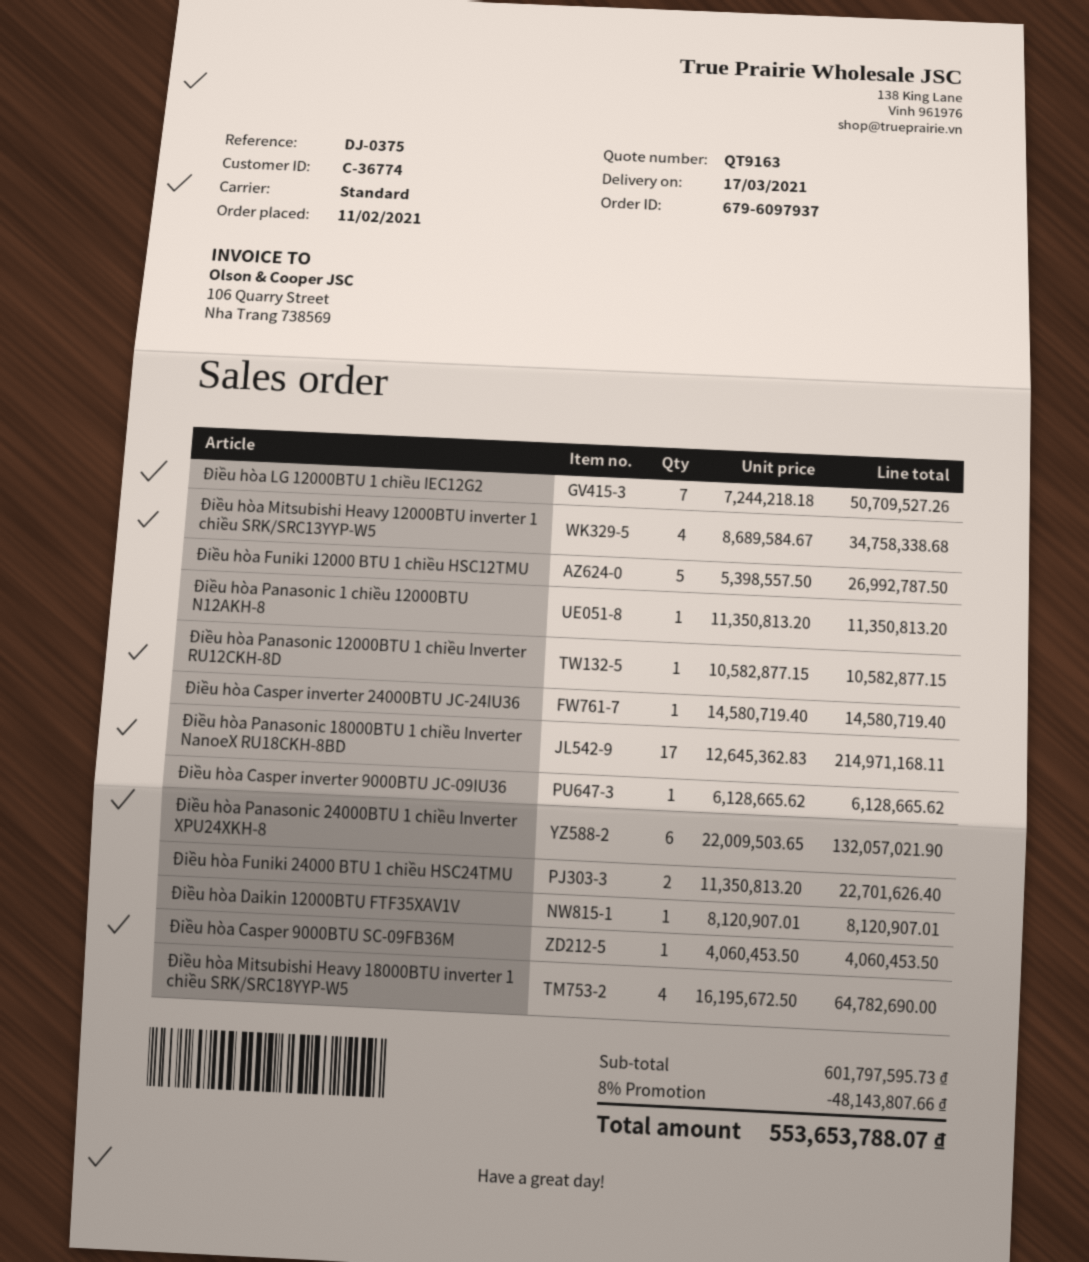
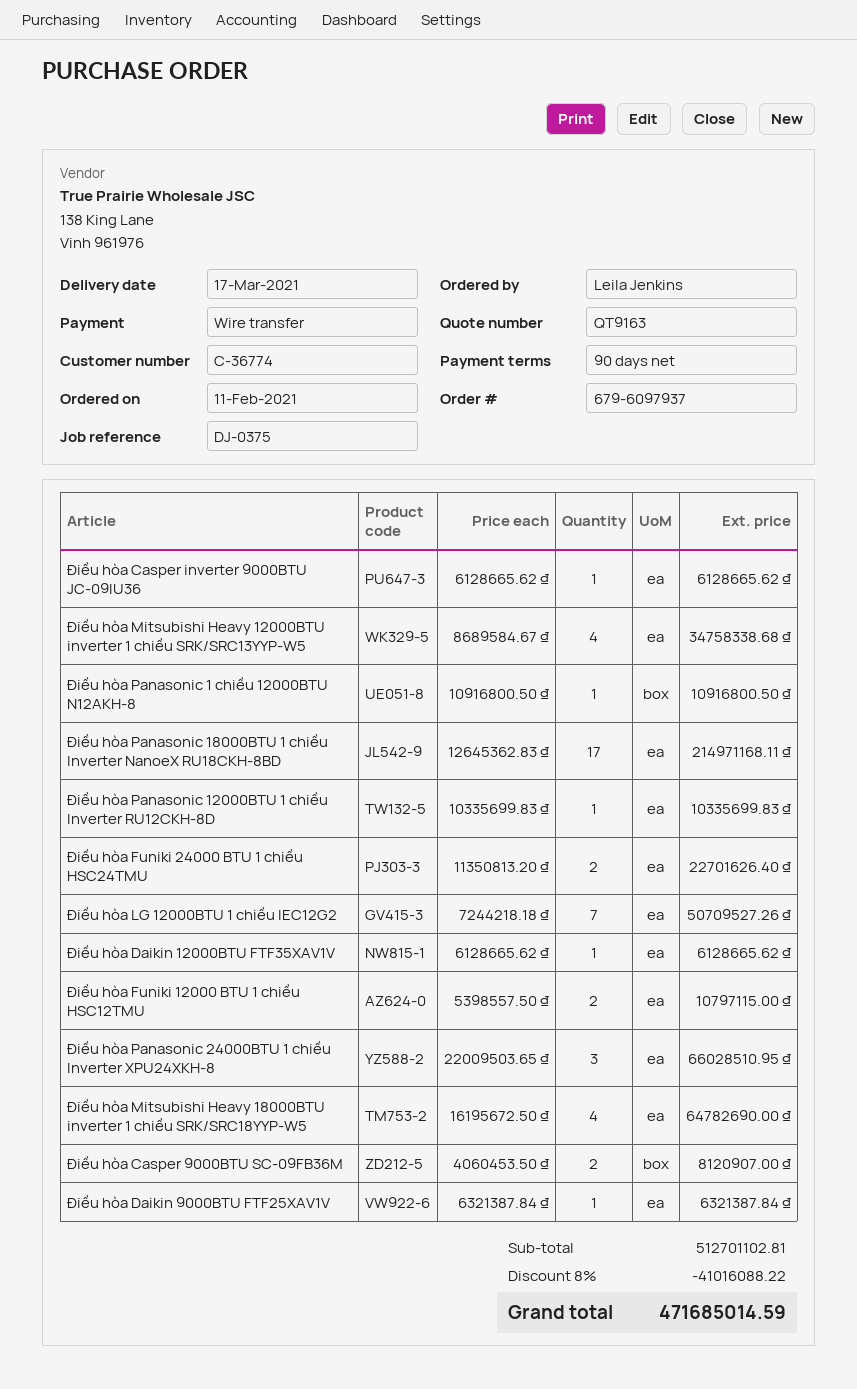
Điều hòa Funiki 12000 BTU 1 chiều HSC12TMU: 5 x 5398557.50 = 26992787.50 -> 2 x 5398557.50 = 10797115.00
Điều hòa Panasonic 1 chiều 12000BTU N12AKH-8: 1 x 11350813.20 = 11350813.20 -> 1 x 10916800.50 = 10916800.50
Điều hòa Panasonic 12000BTU 1 chiều Inverter RU12CKH-8D: 1 x 10582877.15 = 10582877.15 -> 1 x 10335699.83 = 10335699.83
Điều hòa Casper inverter 24000BTU JC-24IU36: 1 x 14580719.40 = 14580719.40 -> none
Điều hòa Panasonic 24000BTU 1 chiều Inverter XPU24XKH-8: 6 x 22009503.65 = 132057021.90 -> 3 x 22009503.65 = 66028510.95
Điều hòa Daikin 12000BTU FTF35XAV1V: 1 x 8120907.01 = 8120907.01 -> 1 x 6128665.62 = 6128665.62
Điều hòa Casper 9000BTU SC-09FB36M: 1 x 4060453.50 = 4060453.50 -> 2 x 4060453.50 = 8120907.00
Điều hòa Daikin 9000BTU FTF25XAV1V: none -> 1 x 6321387.84 = 6321387.84
subtotal: 601797595.73 -> 512701102.81
discount: 8% = 48143807.66 -> 8% = 41016088.22
total: 553653788.07 -> 471685014.59

